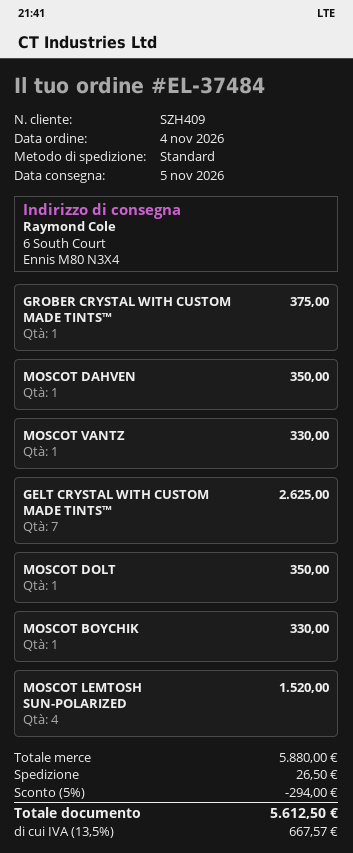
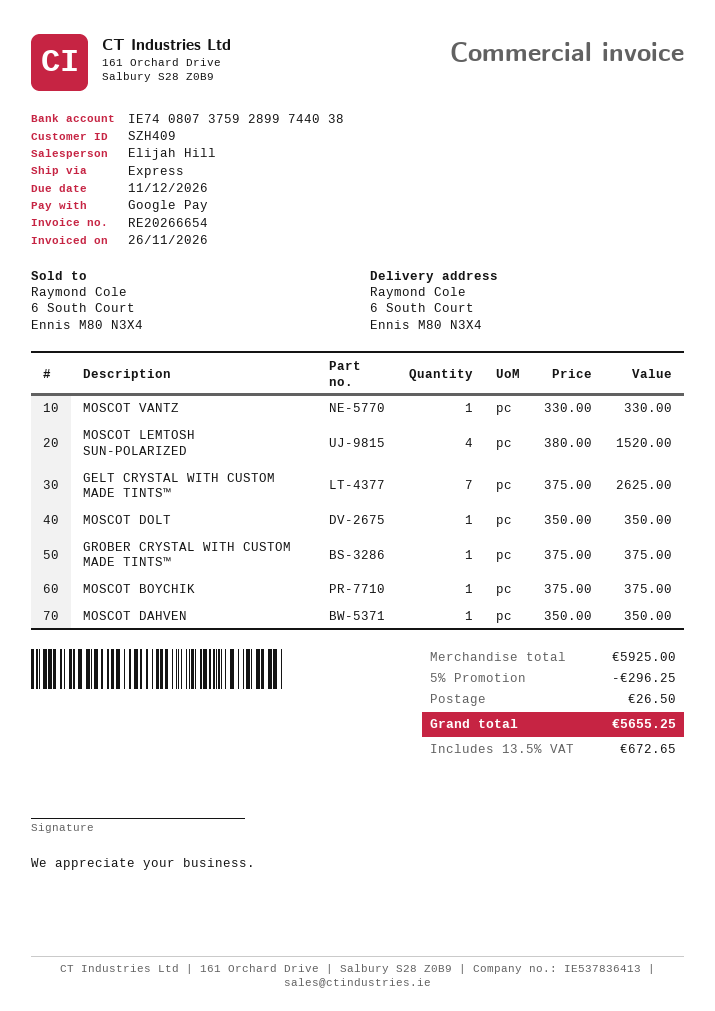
shipping method: standard -> express
MOSCOT BOYCHIK: 1 for 330.00 -> 1 for 375.00
subtotal: 5880.00 -> 5925.00
discount: 5% = 294.00 -> 5% = 296.25
tax: 13.5% = 667.57 -> 13.5% = 672.65
total: 5612.50 -> 5655.25

